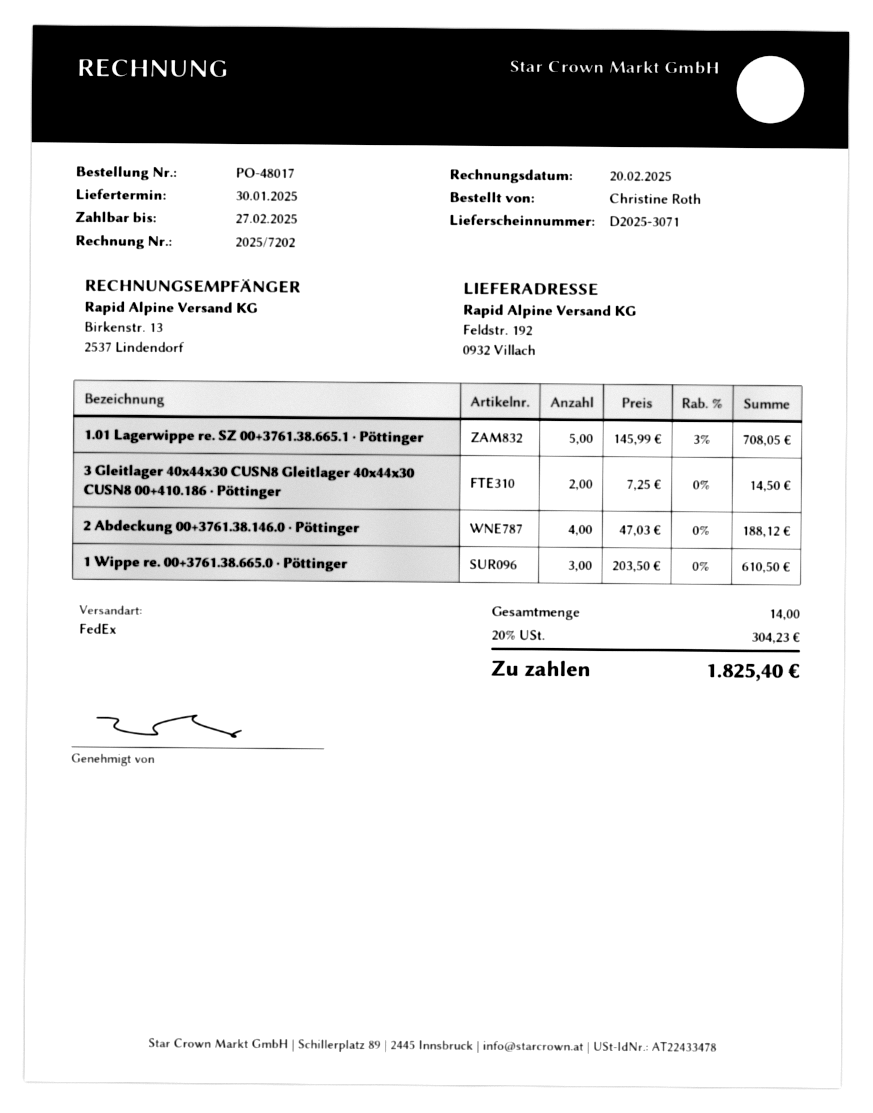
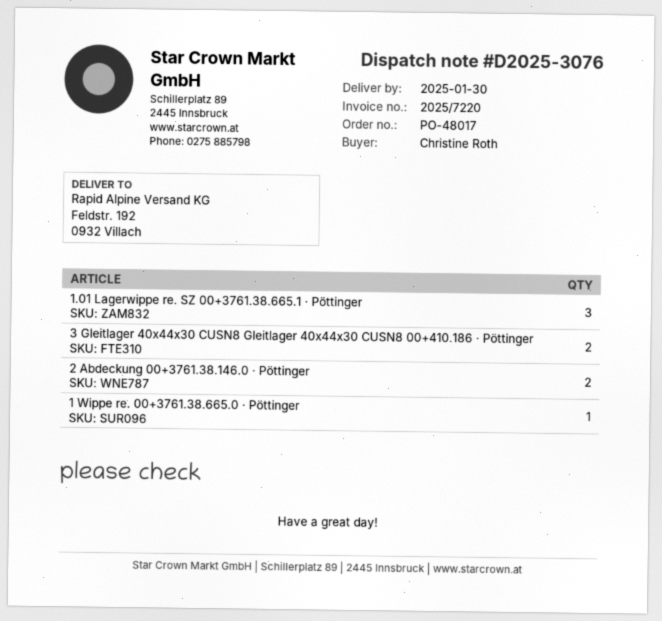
delivery note number: D2025-3071 -> D2025-3076
invoice number: 2025/7202 -> 2025/7220
1.01 Lagerwippe re. SZ 00+3761.38.665.1 · Pöttinger: 5 -> 3
2 Abdeckung 00+3761.38.146.0 · Pöttinger: 4 -> 2
1 Wippe re. 00+3761.38.665.0 · Pöttinger: 3 -> 1

